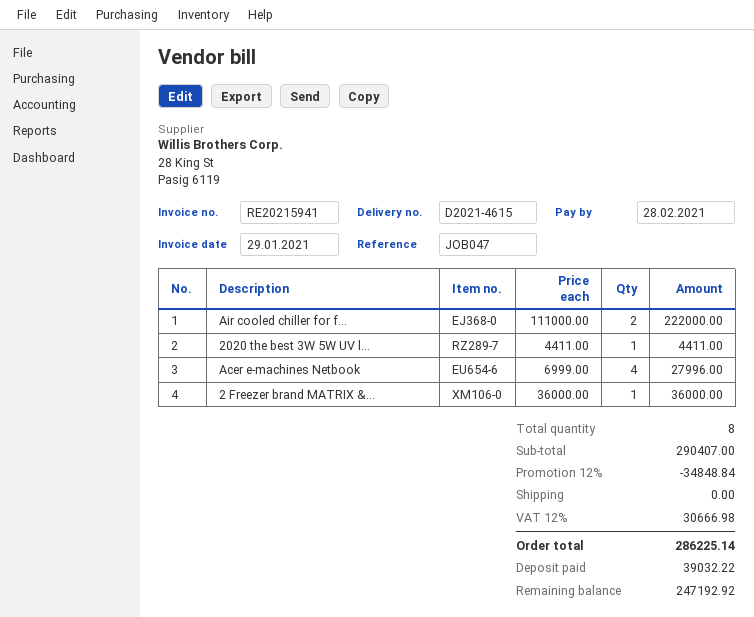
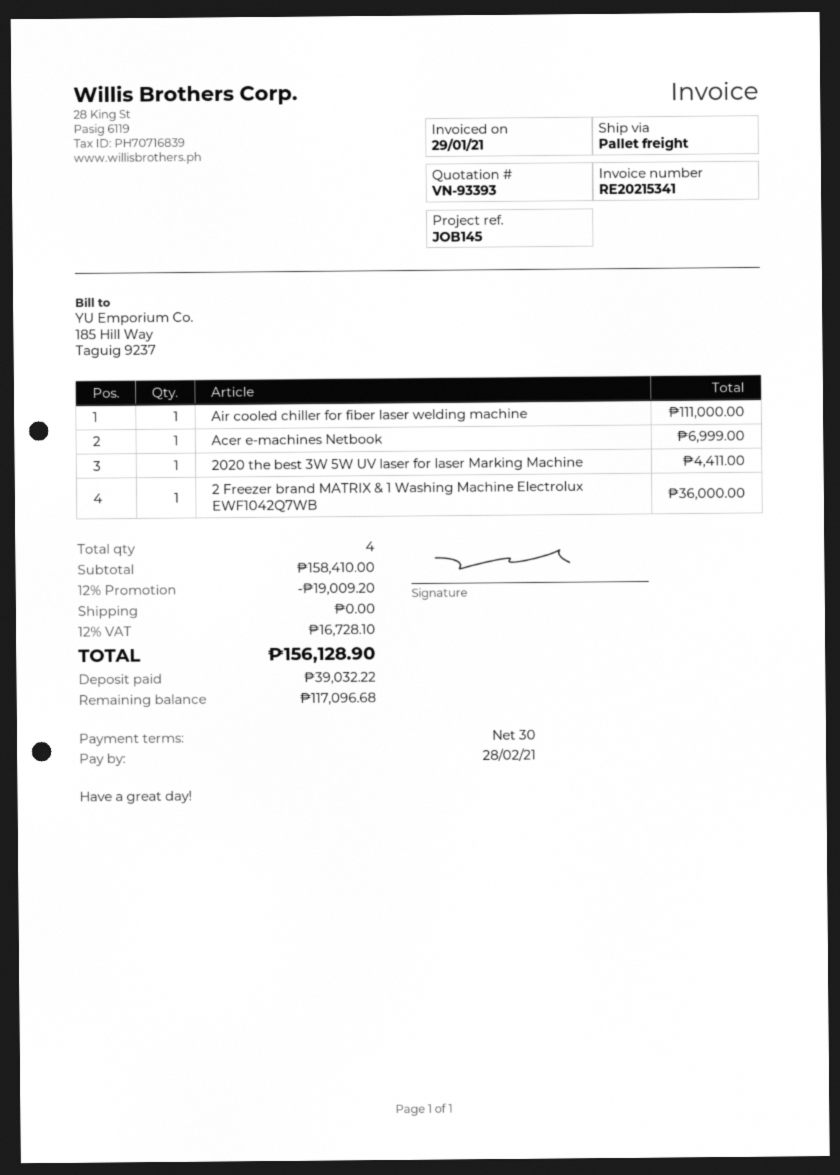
invoice number: RE20215941 -> RE20215341
reference: JOB047 -> JOB145
Air cooled chiller for f...: 2 for 222000.00 -> 1 for 111000.00
Acer e-machines Netbook: 4 for 27996.00 -> 1 for 6999.00
total quantity: 8 -> 4
subtotal: 290407.00 -> 158410.00
discount: 12% = 34848.84 -> 12% = 19009.20
tax: 12% = 30666.98 -> 12% = 16728.10
total: 286225.14 -> 156128.90
balance: 247192.92 -> 117096.68

